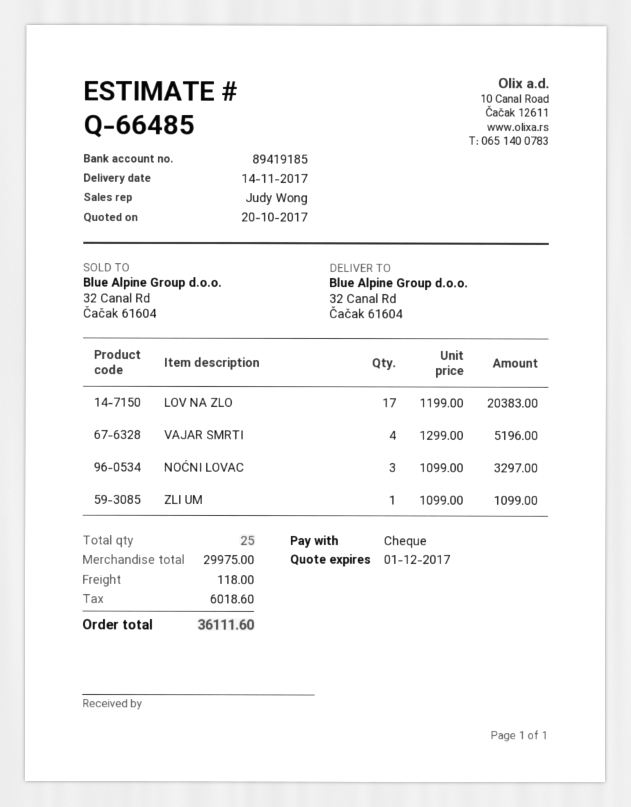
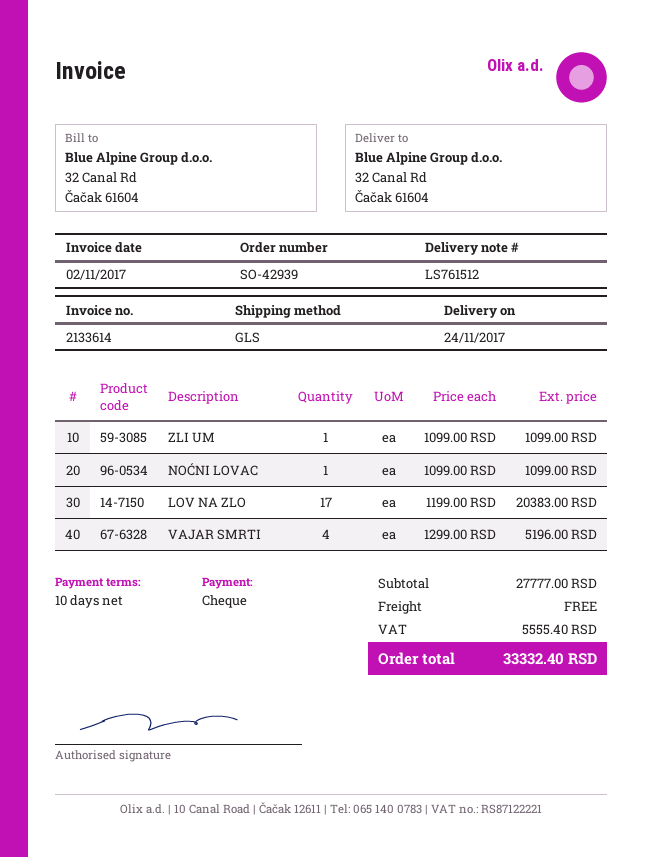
delivery date: 2017-11-14 -> 2017-11-24
NOĆNI LOVAC: 3 x 1099.00 = 3297.00 -> 1 x 1099.00 = 1099.00
subtotal: 29975.00 -> 27777.00
shipping: 118.00 -> 0.00
tax: 6018.60 -> 5555.40
total: 36111.60 -> 33332.40

